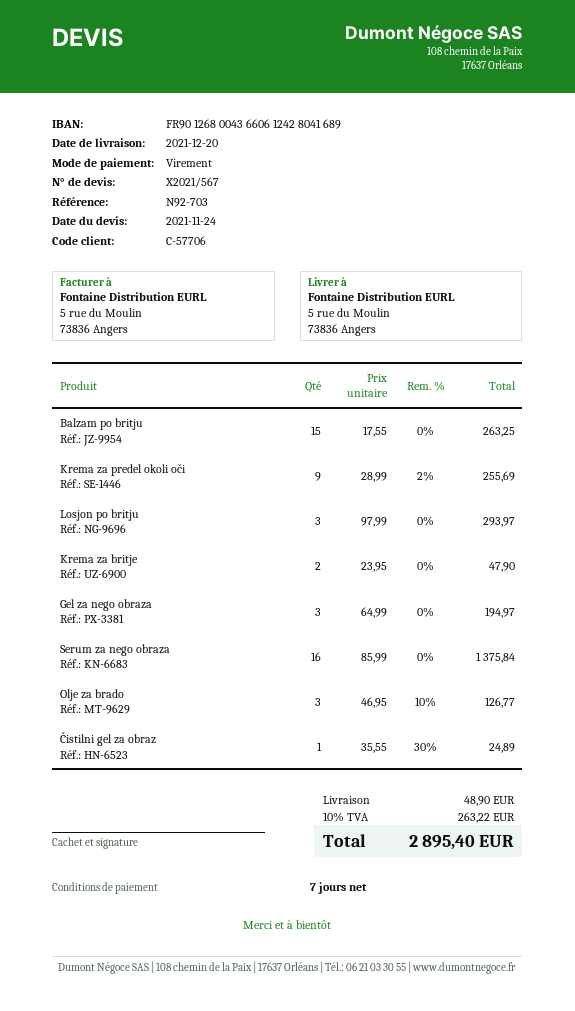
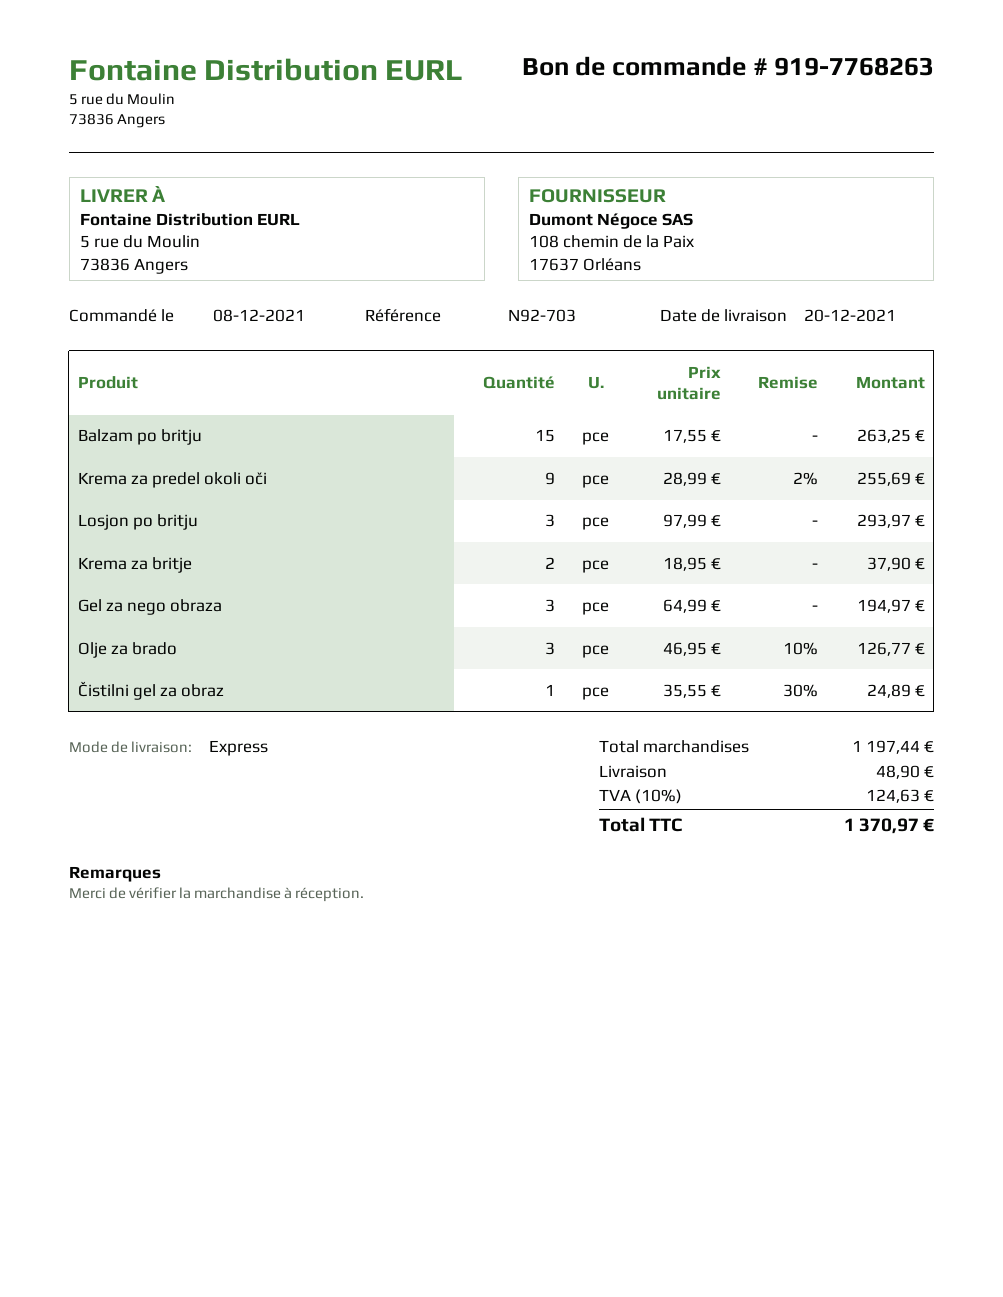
Krema za britje: 2 x 23.95 = 47.90 -> 2 x 18.95 = 37.90
Serum za nego obraza: 16 x 85.99 = 1375.84 -> none
tax: 10% = 263.22 -> 10% = 124.63
total: 2895.40 -> 1370.97

